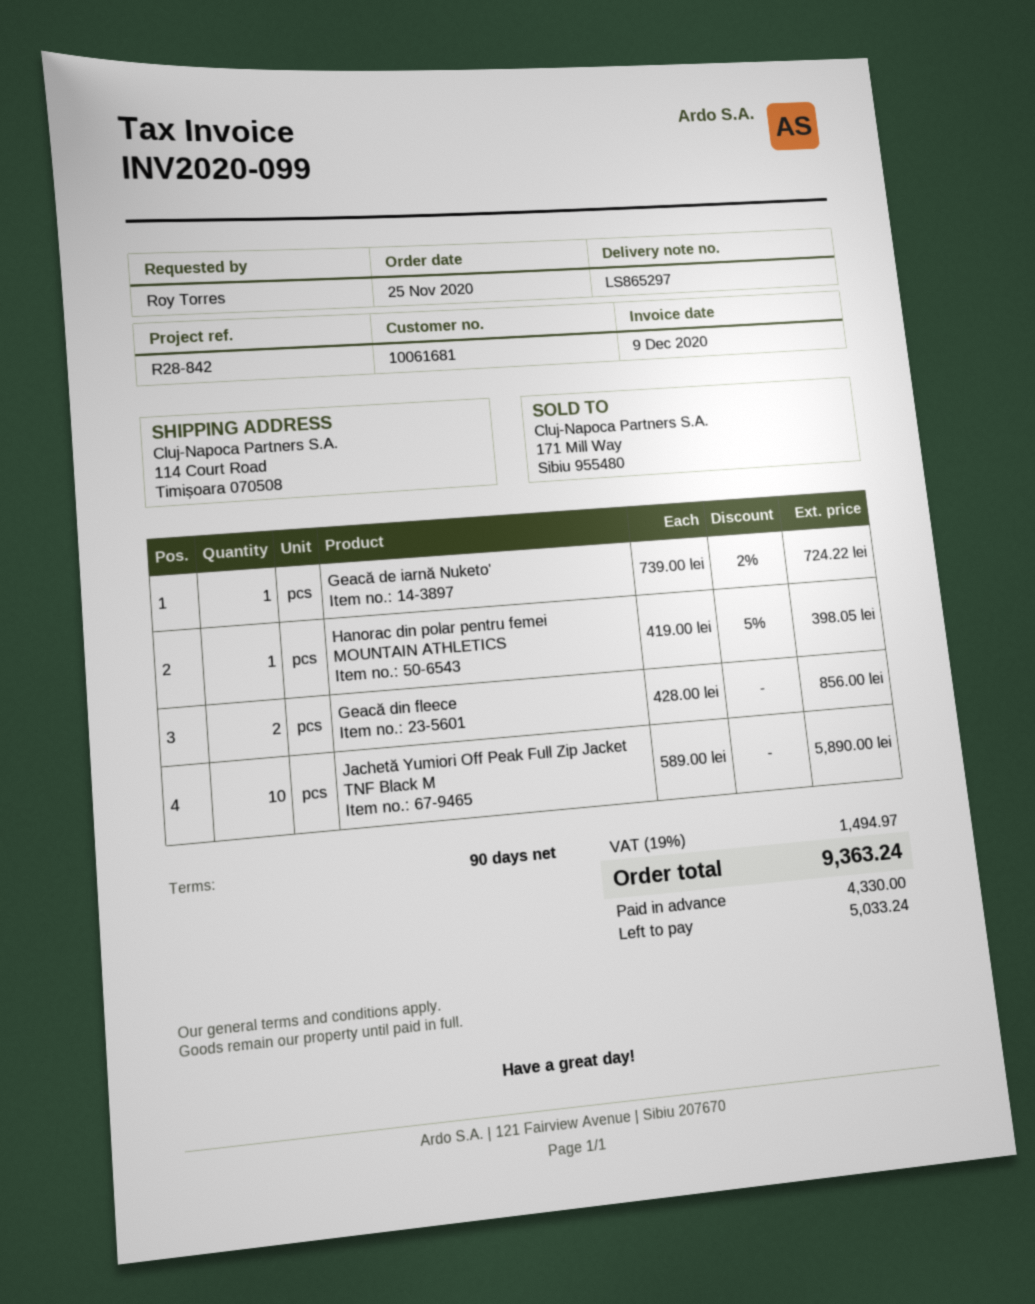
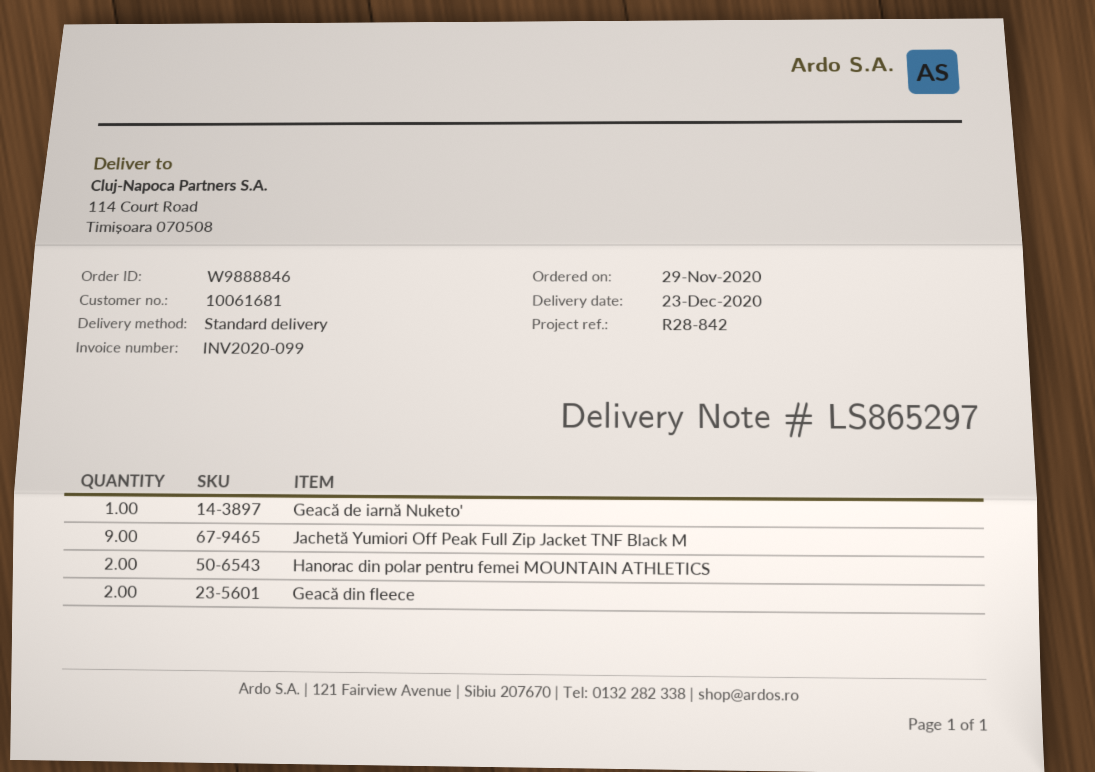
order date: 2020-11-25 -> 2020-11-29
Hanorac din polar pentru femei MOUNTAIN ATHLETICS: 1 -> 2
Jachetă Yumiori Off Peak Full Zip Jacket TNF Black M: 10 -> 9

